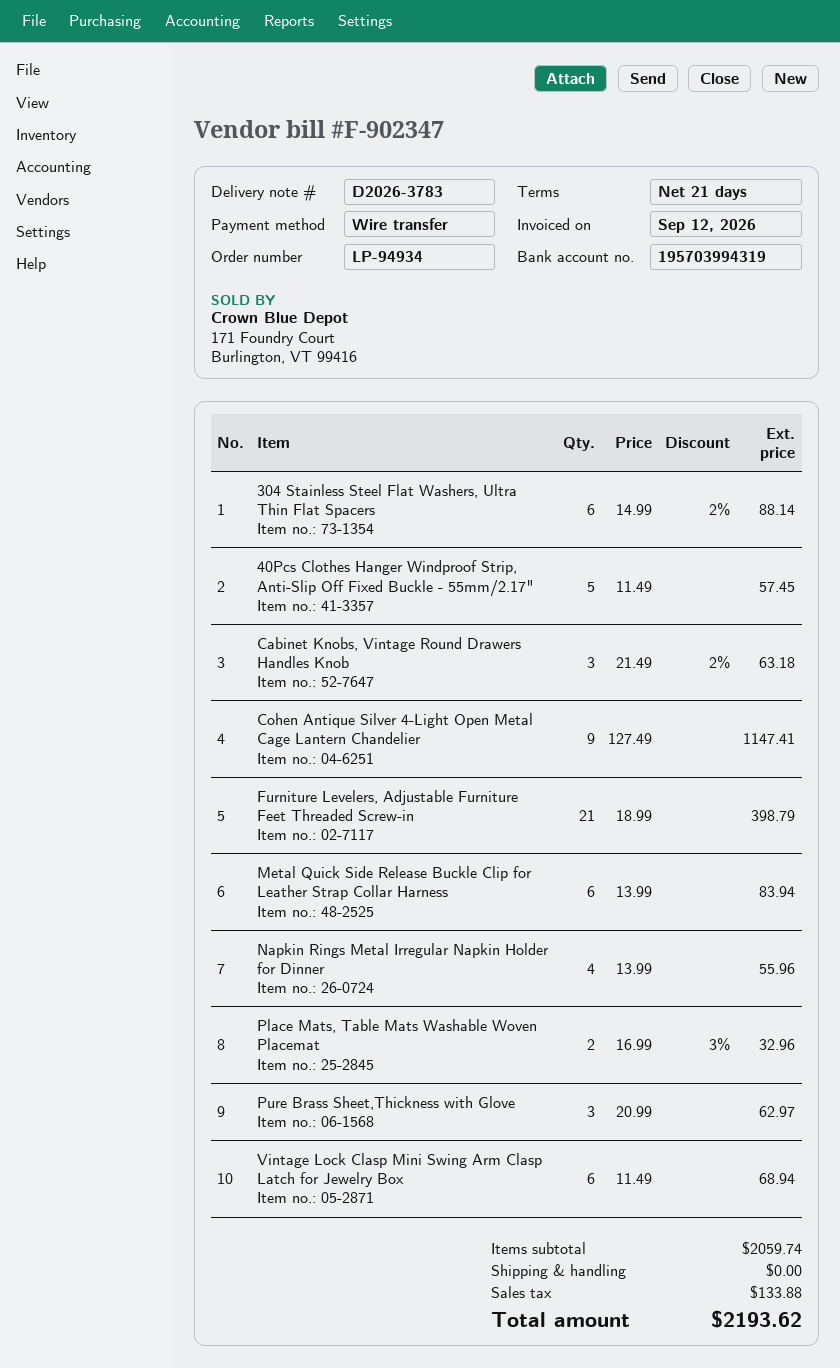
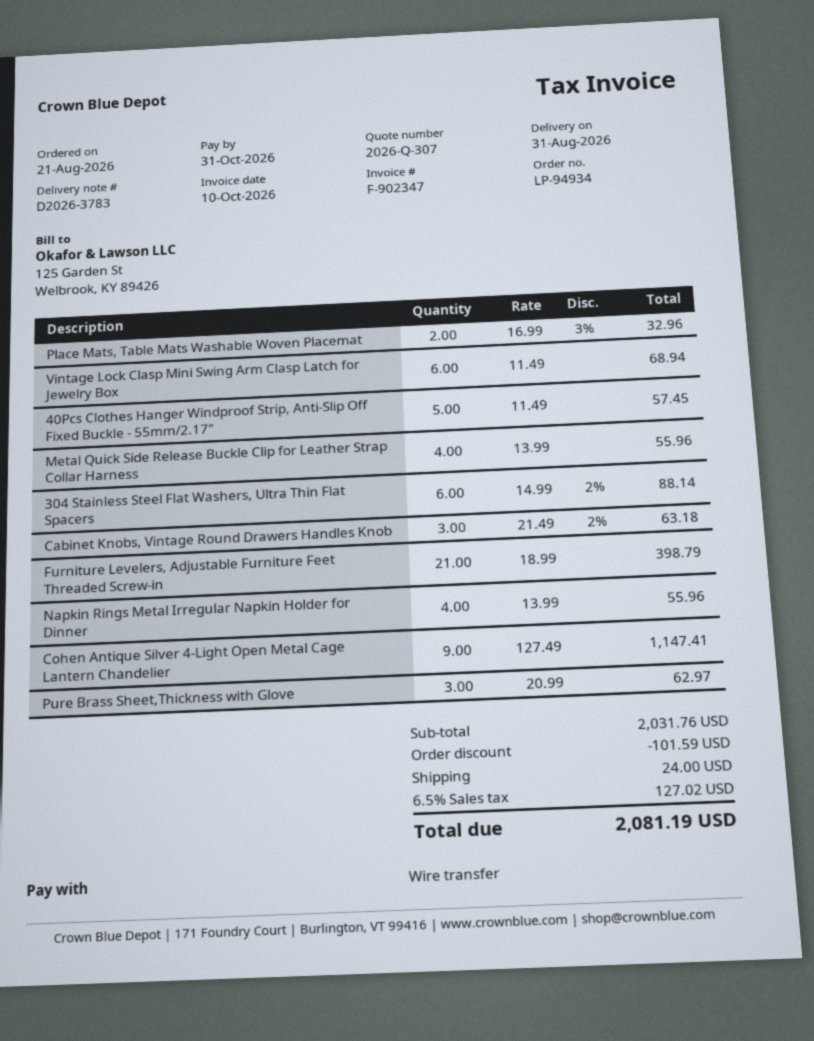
invoice date: 2026-09-12 -> 2026-10-10
Metal Quick Side Release Buckle Clip for Leather Strap Collar Harness: 6 x 13.99 = 83.94 -> 4 x 13.99 = 55.96
subtotal: 2059.74 -> 2031.76
discount: none -> 101.59
shipping: 0.00 -> 24.00
tax: 133.88 -> 127.02
total: 2193.62 -> 2081.19

